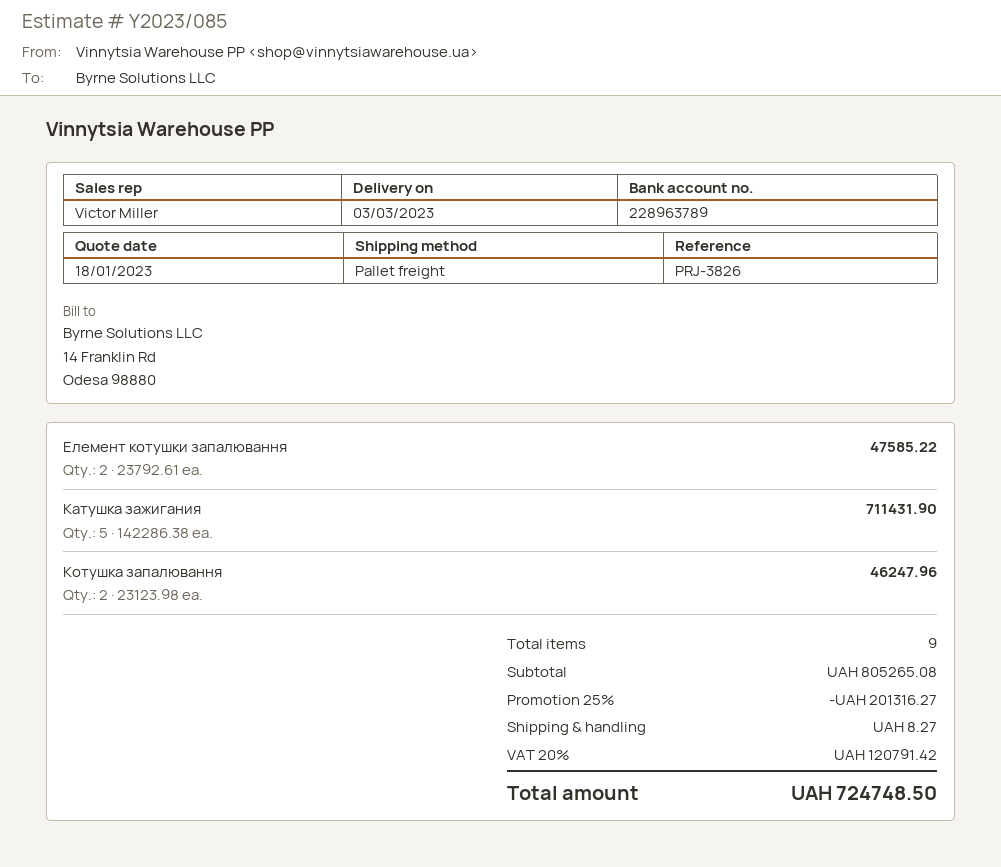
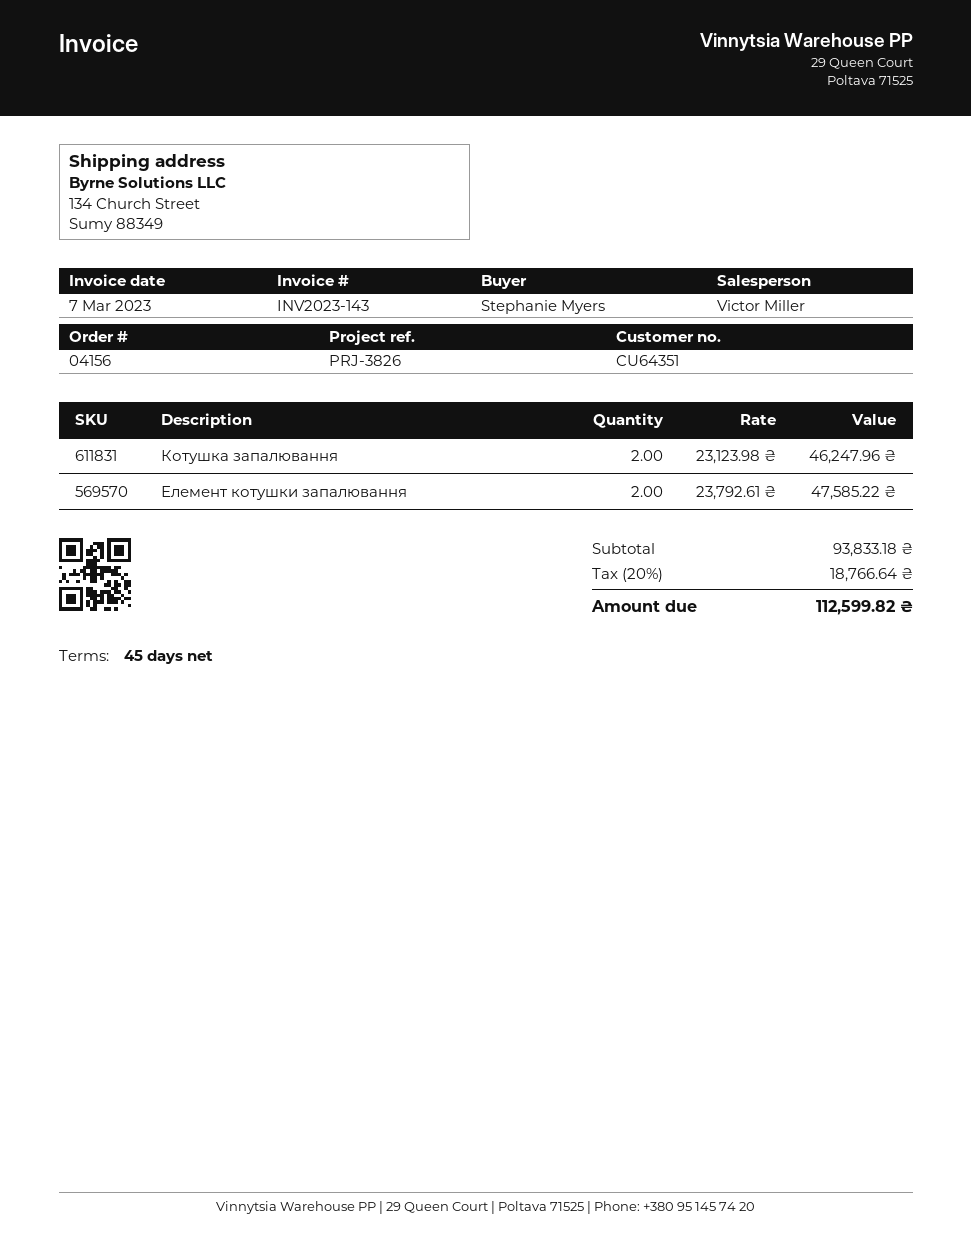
Катушка зажигания: 5 x 142286.38 = 711431.90 -> none
subtotal: 805265.08 -> 93833.18
discount: 25% = 201316.27 -> none
shipping: 8.27 -> none
tax: 20% = 120791.42 -> 20% = 18766.64
total: 724748.50 -> 112599.82

